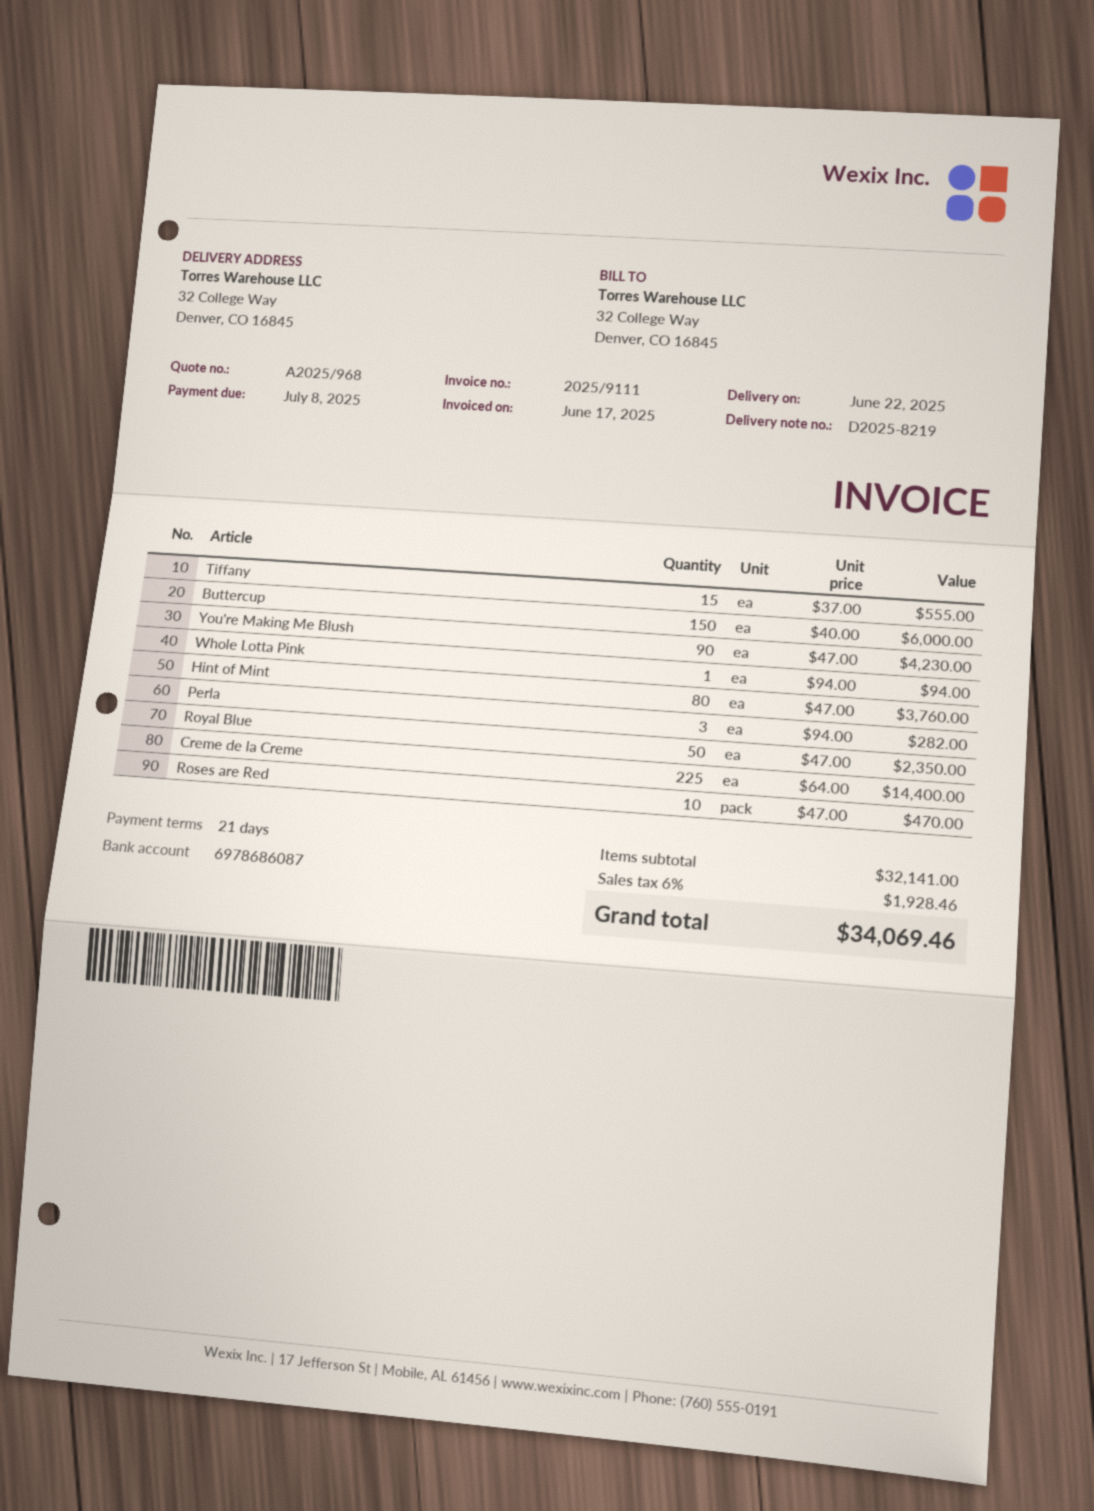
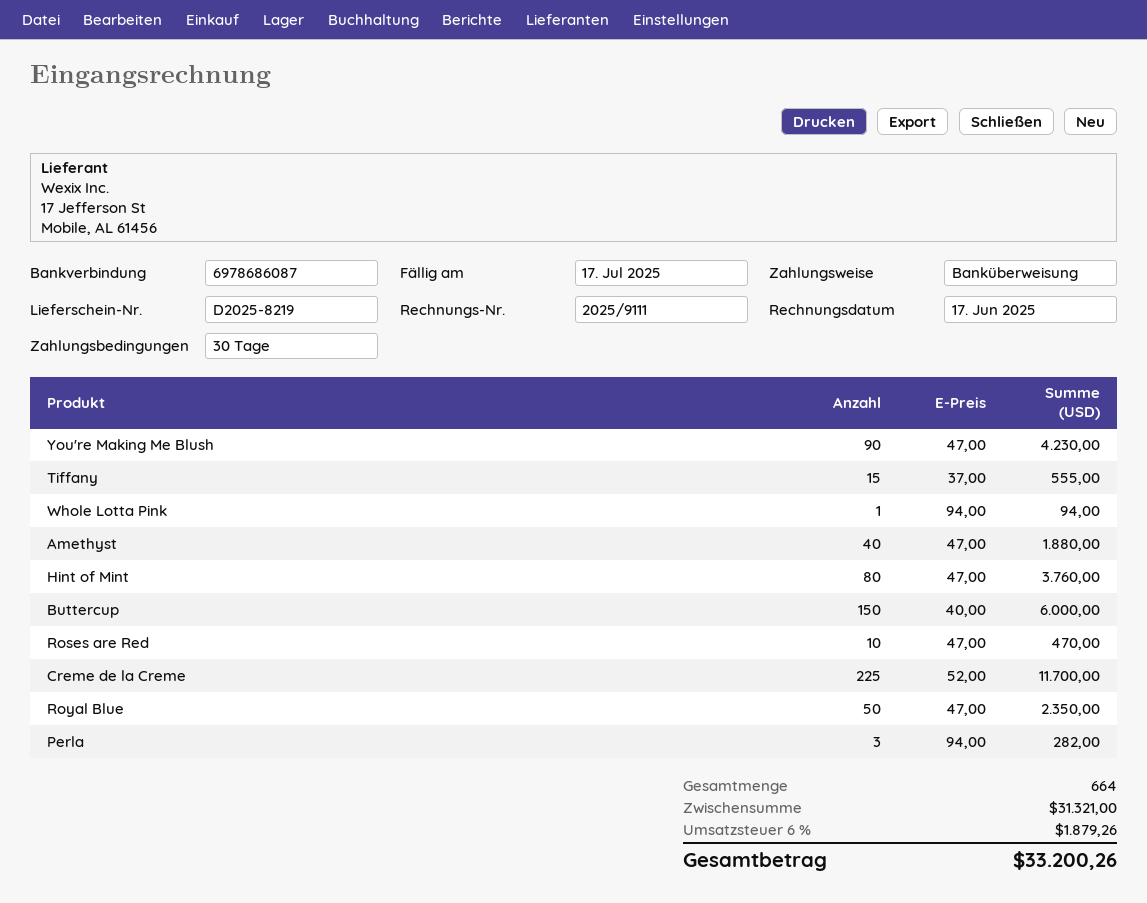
payment terms: 21 days -> 30 days
due date: 2025-07-08 -> 2025-07-17
Creme de la Creme: 225 x 64.00 = 14400.00 -> 225 x 52.00 = 11700.00
Amethyst: none -> 40 x 47.00 = 1880.00
subtotal: 32141.00 -> 31321.00
tax: 6% = 1928.46 -> 6% = 1879.26
total: 34069.46 -> 33200.26

